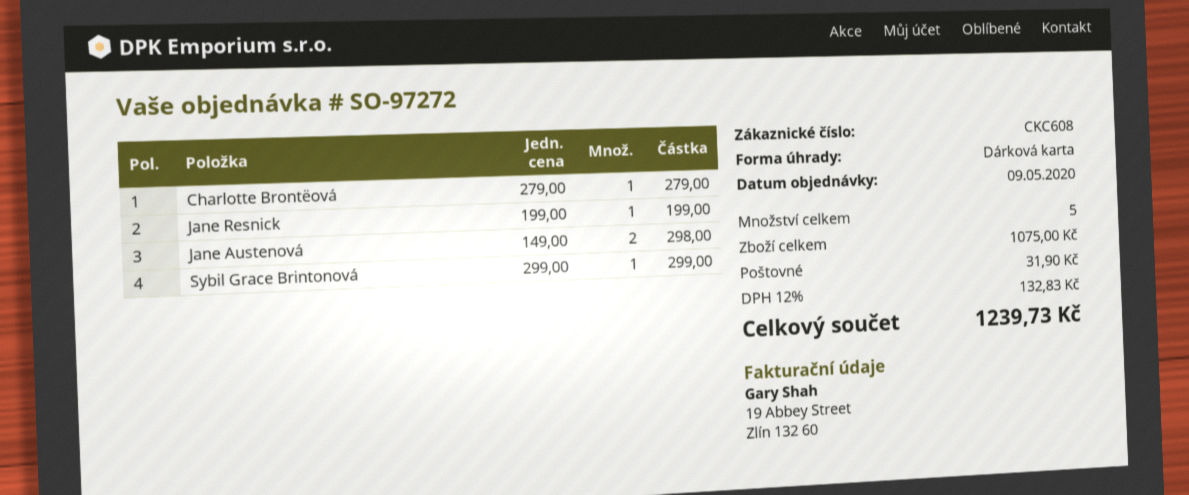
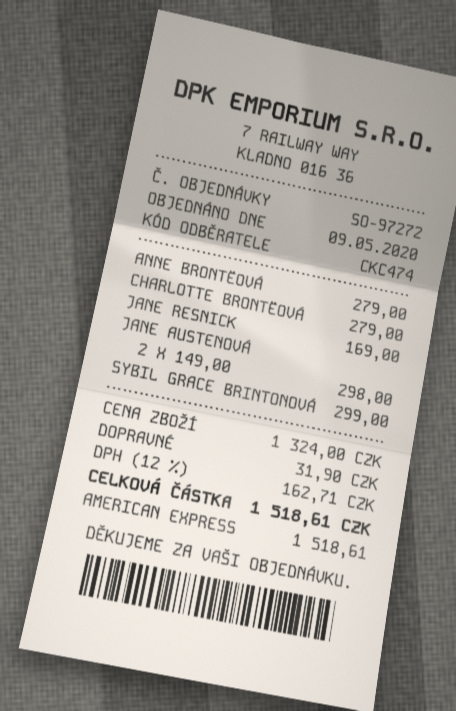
customer number: CKC608 -> CKC474
payment method: gift card -> American Express
Jane Resnick: 1 x 199.00 = 199.00 -> 1 x 169.00 = 169.00
ANNE BRONTËOVÁ: none -> 1 x 279.00 = 279.00
subtotal: 1075.00 -> 1324.00
tax: 12% = 132.83 -> 12% = 162.71
total: 1239.73 -> 1518.61

